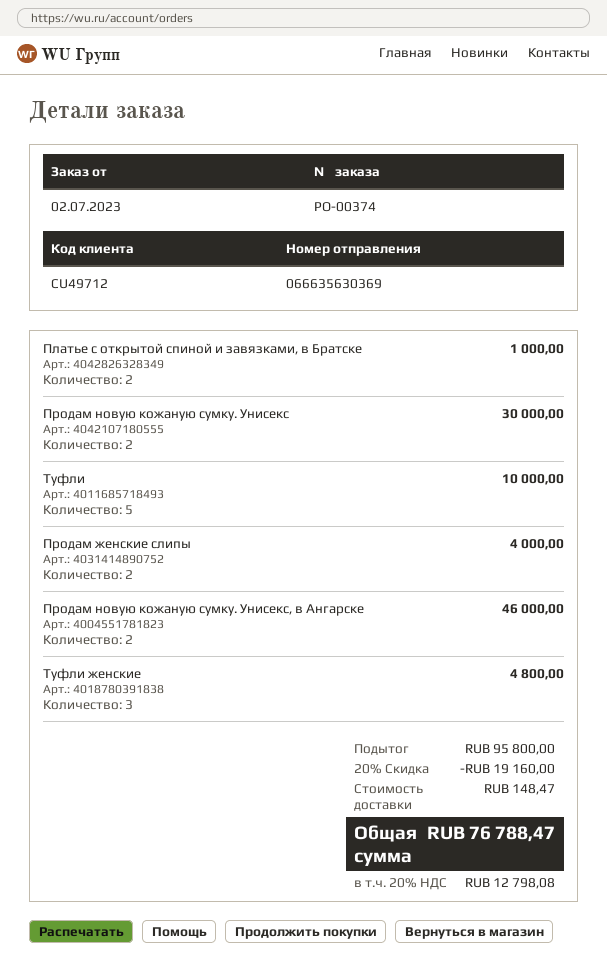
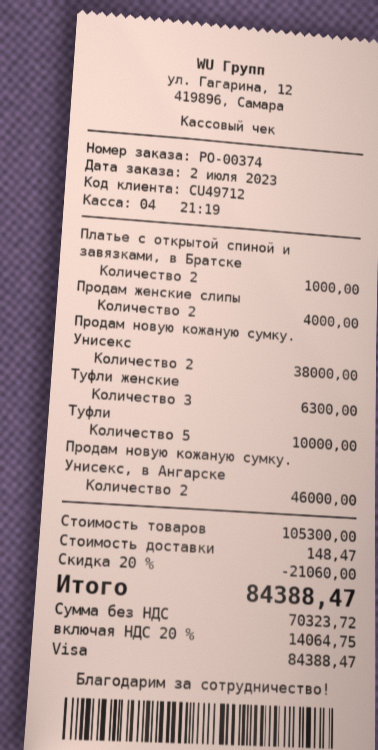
Продам новую кожаную сумку. Унисекс: 2 for 30000.00 -> 2 for 38000.00
Туфли женские: 3 for 4800.00 -> 3 for 6300.00
subtotal: 95800.00 -> 105300.00
discount: 20% = 19160.00 -> 20% = 21060.00
tax: 20% = 12798.08 -> 20% = 14064.75
total: 76788.47 -> 84388.47

